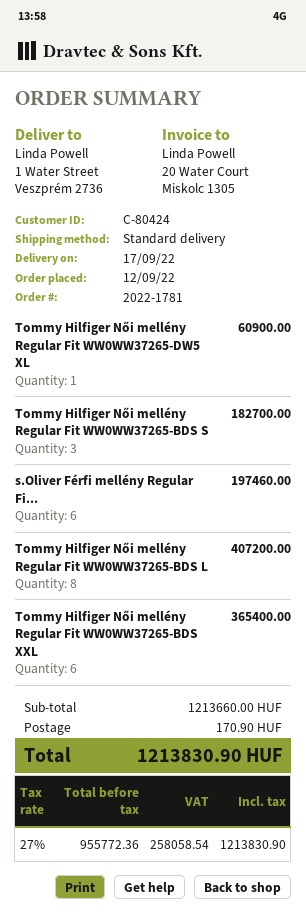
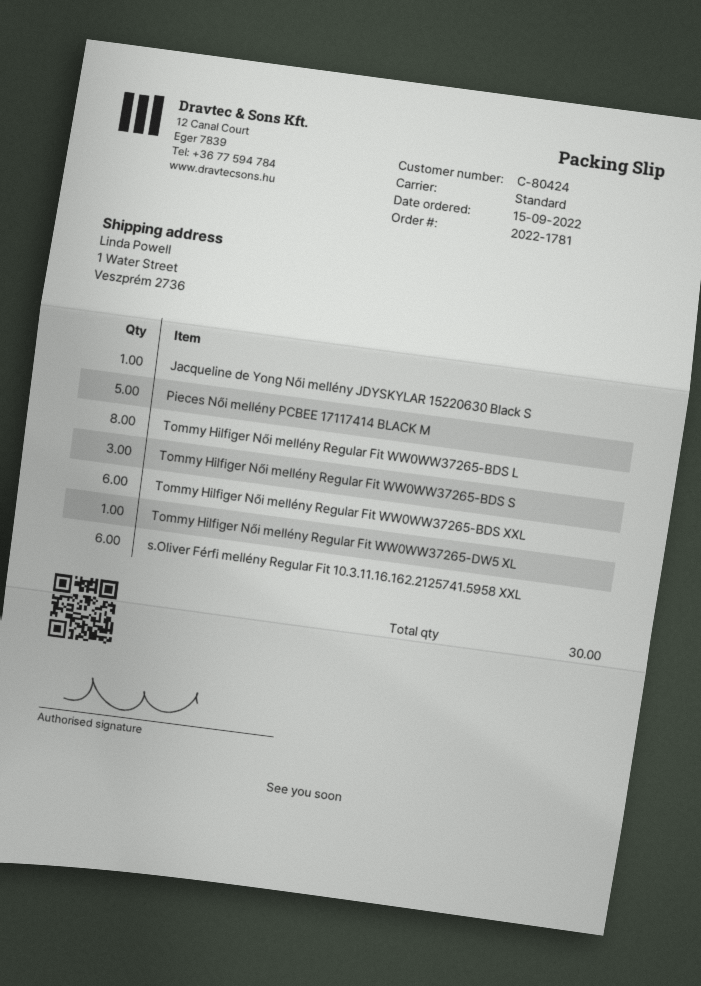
order date: 2022-09-12 -> 2022-09-15
Jacqueline de Yong Női mellény JDYSKYLAR 15220630 Black S: none -> 1
Pieces Női mellény PCBEE 17117414 BLACK M: none -> 5

